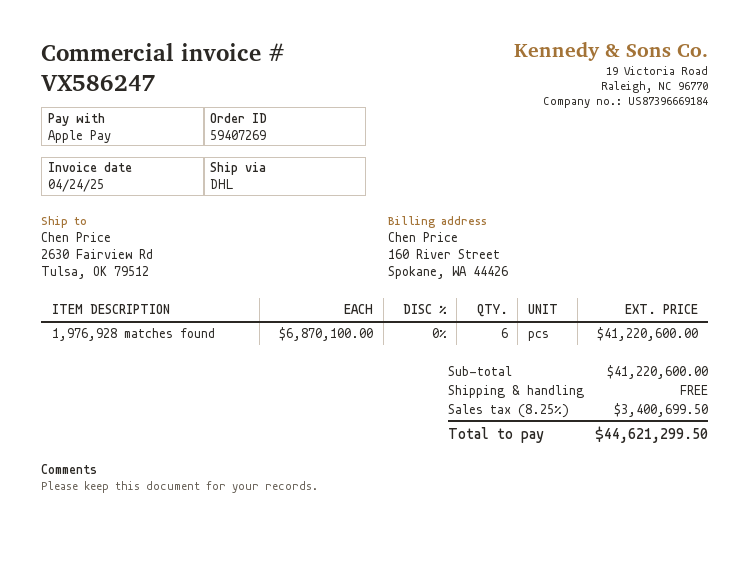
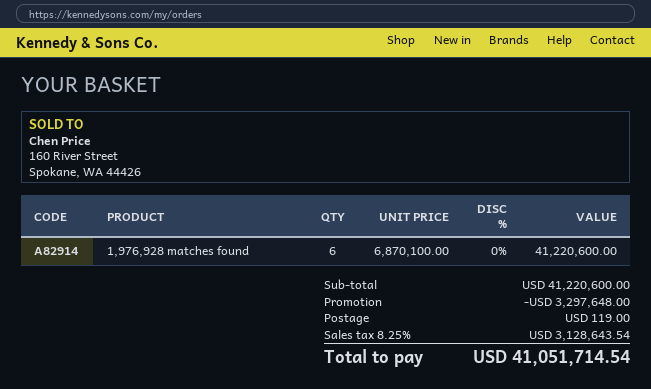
discount: none -> 3297648.00
shipping: 0.00 -> 119.00
tax: 8.25% = 3400699.50 -> 8.25% = 3128643.54
total: 44621299.50 -> 41051714.54

